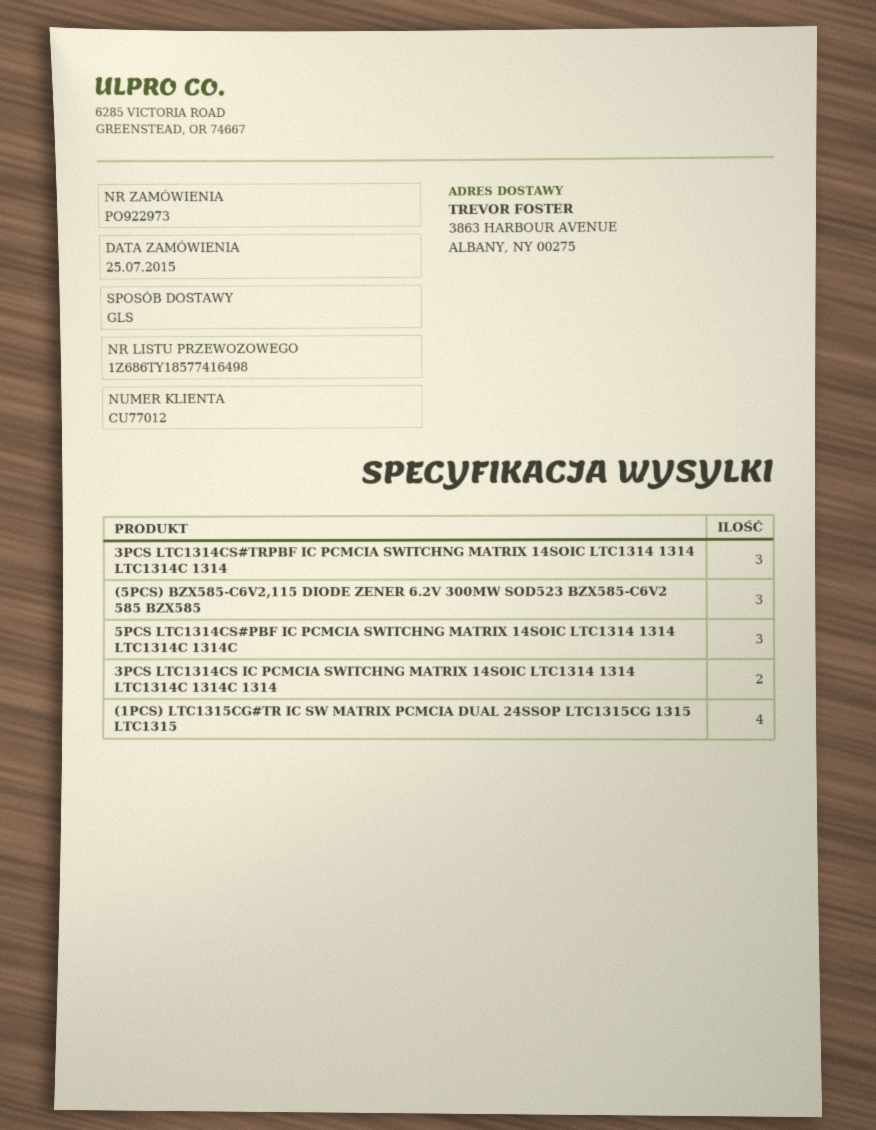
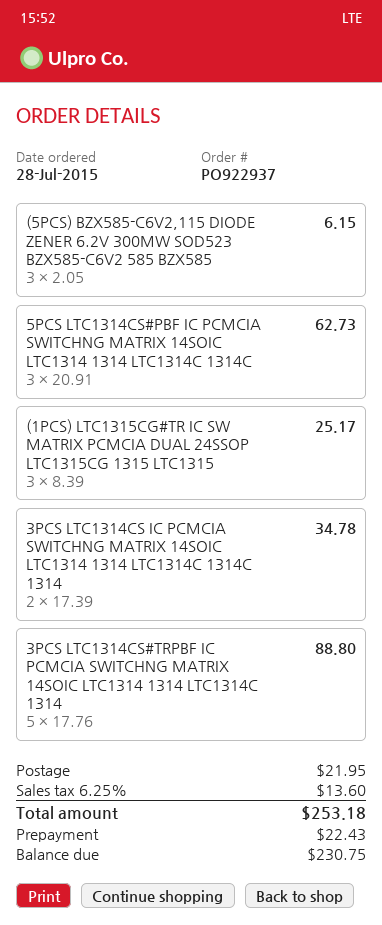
order number: PO922973 -> PO922937
order date: 2015-07-25 -> 2015-07-28
3PCS LTC1314CS#TRPBF IC PCMCIA SWITCHNG MATRIX 14SOIC LTC1314 1314 LTC1314C 1314: 3 -> 5
(1PCS) LTC1315CG#TR IC SW MATRIX PCMCIA DUAL 24SSOP LTC1315CG 1315 LTC1315: 4 -> 3

